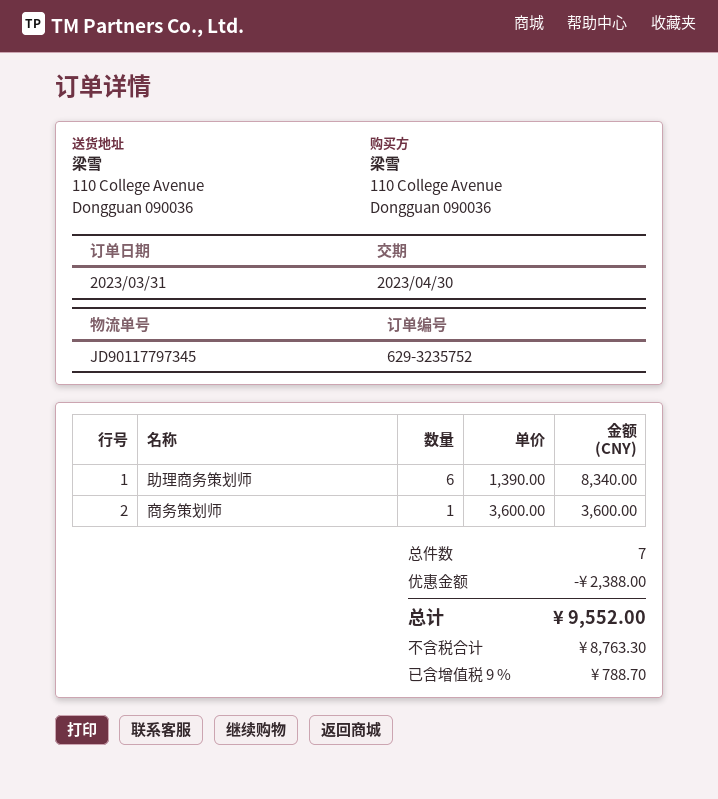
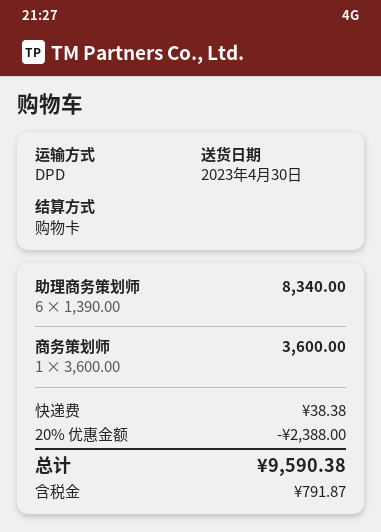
shipping: none -> 38.38
tax: 788.70 -> 791.87
total: 9552.00 -> 9590.38

